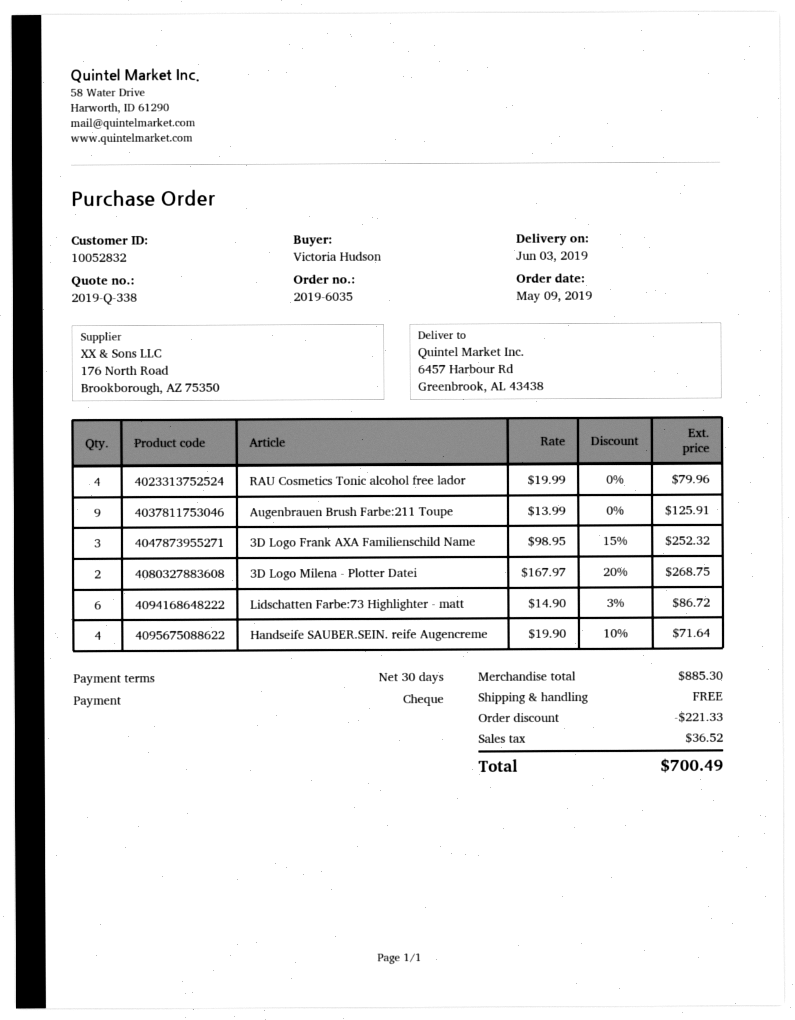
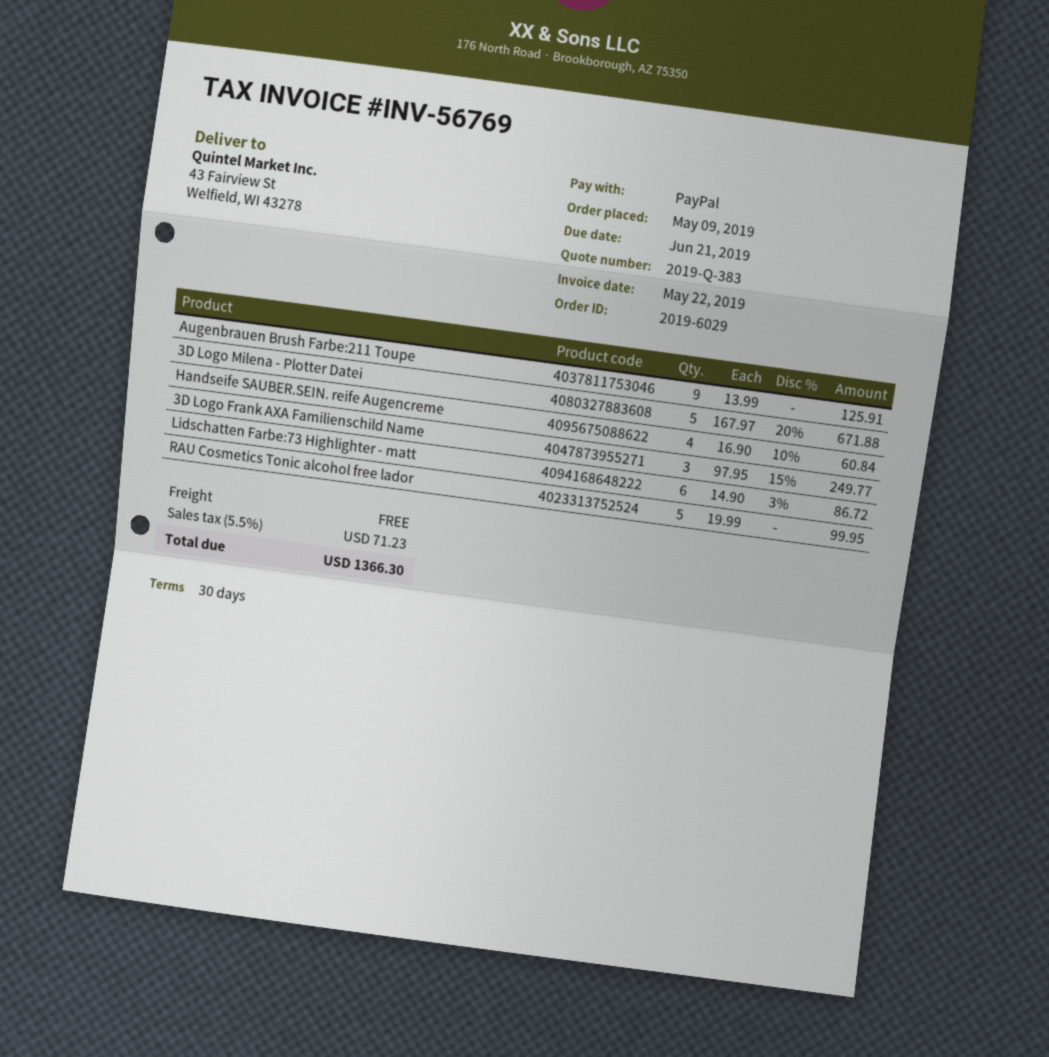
quote number: 2019-Q-338 -> 2019-Q-383
order number: 2019-6035 -> 2019-6029
payment method: cheque -> PayPal
ship to: 6457 Harbour Rd, Greenbrook, AL 43438 -> 43 Fairview St, Welfield, WI 43278
RAU Cosmetics Tonic alcohol free lador: 4 x 19.99 = 79.96 -> 5 x 19.99 = 99.95
3D Logo Frank AXA Familienschild Name: 3 x 98.95 - 15% = 252.32 -> 3 x 97.95 - 15% = 249.77
3D Logo Milena - Plotter Datei: 2 x 167.97 - 20% = 268.75 -> 5 x 167.97 - 20% = 671.88
Handseife SAUBER.SEIN. reife Augencreme: 4 x 19.90 - 10% = 71.64 -> 4 x 16.90 - 10% = 60.84
discount: 221.33 -> none
tax: 36.52 -> 71.23
total: 700.49 -> 1366.30

